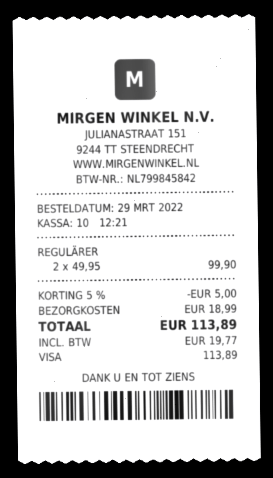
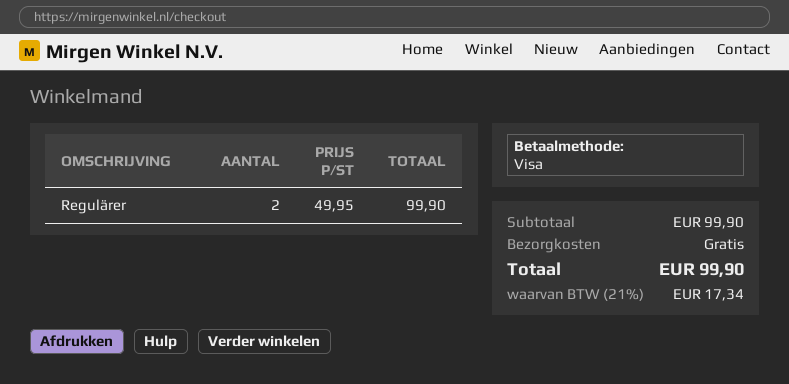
discount: 5% = 5.00 -> none
shipping: 18.99 -> 0.00
tax: 19.77 -> 17.34
total: 113.89 -> 99.90

